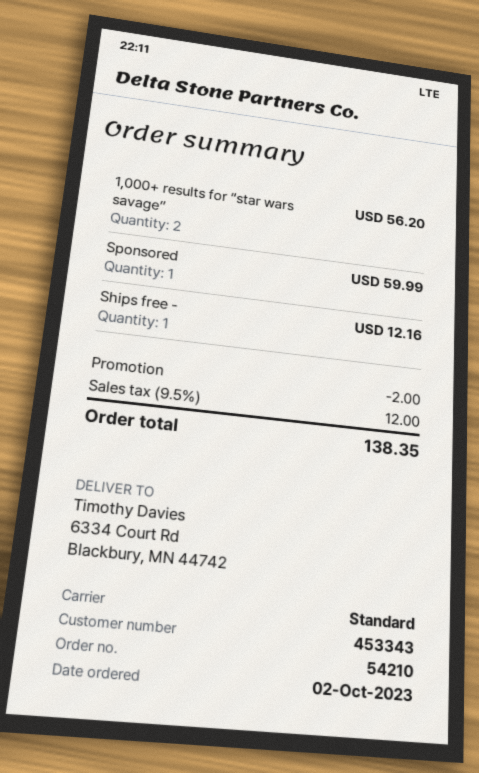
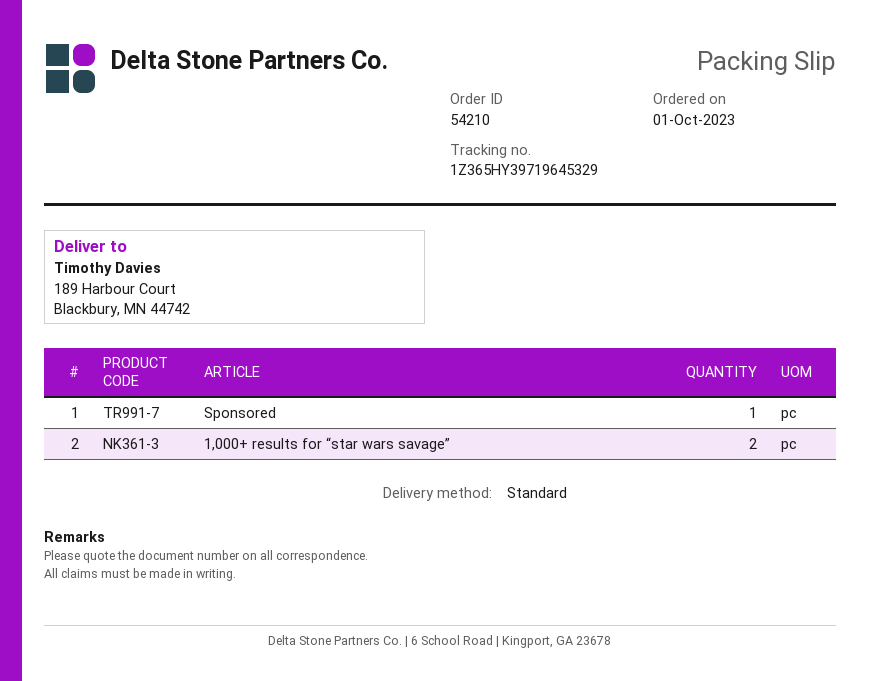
order date: 2023-10-02 -> 2023-10-01
ship to: 6334 Court Rd, Blackbury, MN 44742 -> 189 Harbour Court, Blackbury, MN 44742
Ships free -: 1 -> none

